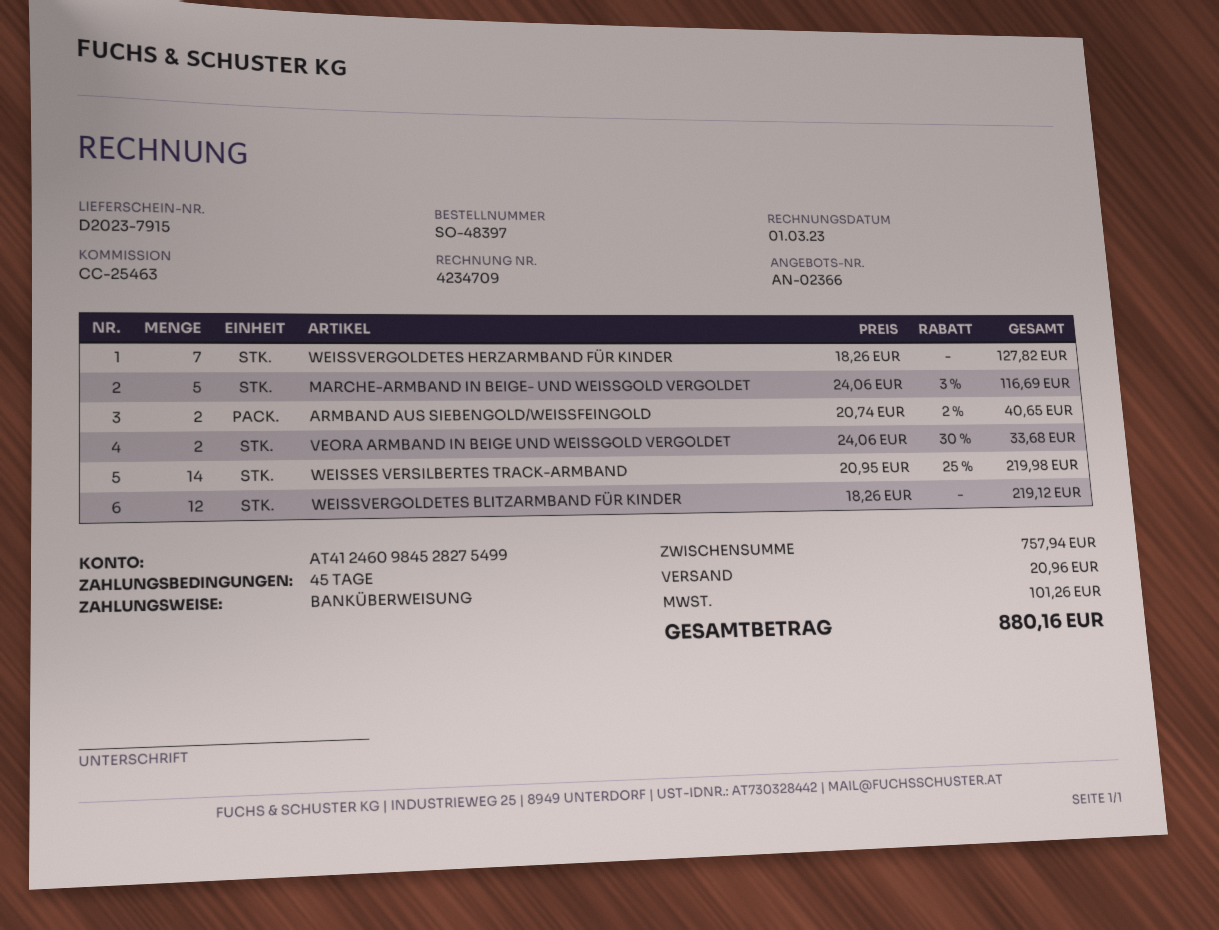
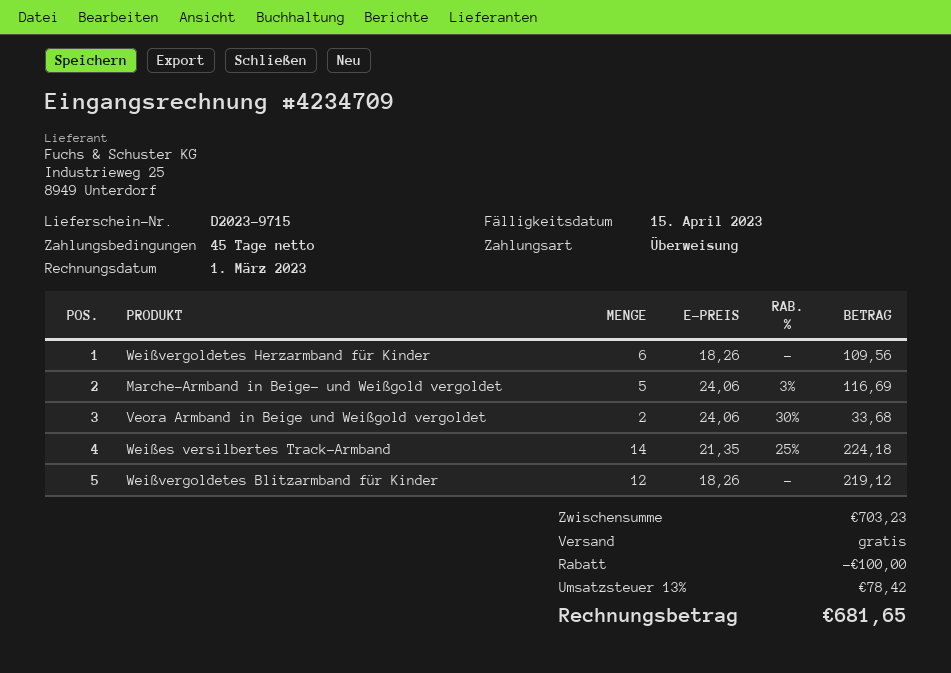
delivery note number: D2023-7915 -> D2023-9715
WEISSVERGOLDETES HERZARMBAND FÜR KINDER: 7 x 18.26 = 127.82 -> 6 x 18.26 = 109.56
ARMBAND AUS SIEBENGOLD/WEISSFEINGOLD: 2 x 20.74 - 2% = 40.65 -> none
WEISSES VERSILBERTES TRACK-ARMBAND: 14 x 20.95 - 25% = 219.98 -> 14 x 21.35 - 25% = 224.18
subtotal: 757.94 -> 703.23
discount: none -> 100.00
shipping: 20.96 -> 0.00
tax: 101.26 -> 78.42
total: 880.16 -> 681.65

